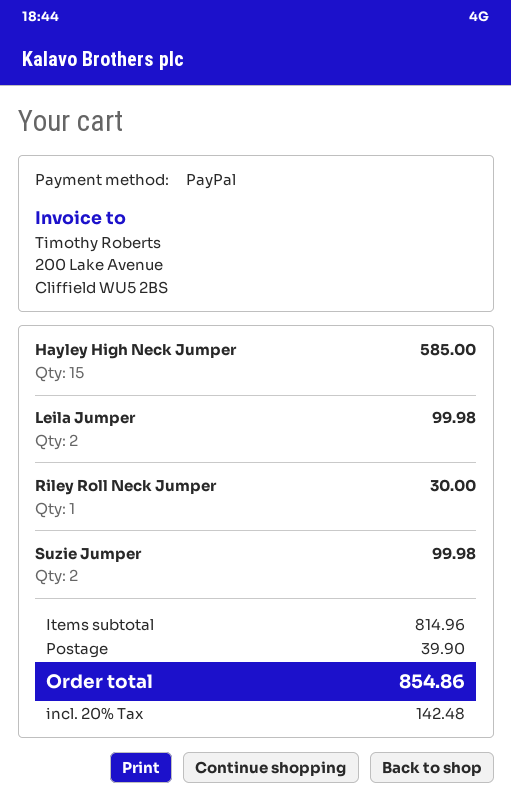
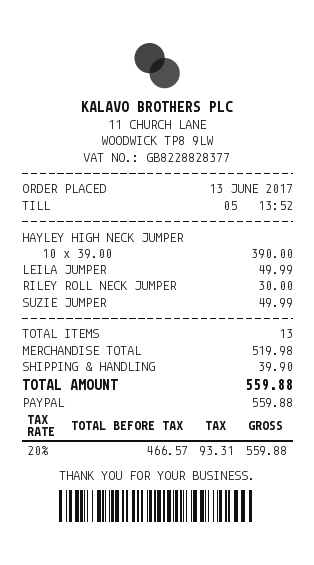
Hayley High Neck Jumper: 15 for 585.00 -> 10 for 390.00
Leila Jumper: 2 for 99.98 -> 1 for 49.99
Suzie Jumper: 2 for 99.98 -> 1 for 49.99
subtotal: 814.96 -> 519.98
tax: 20% = 142.48 -> 20% = 93.31
total: 854.86 -> 559.88

